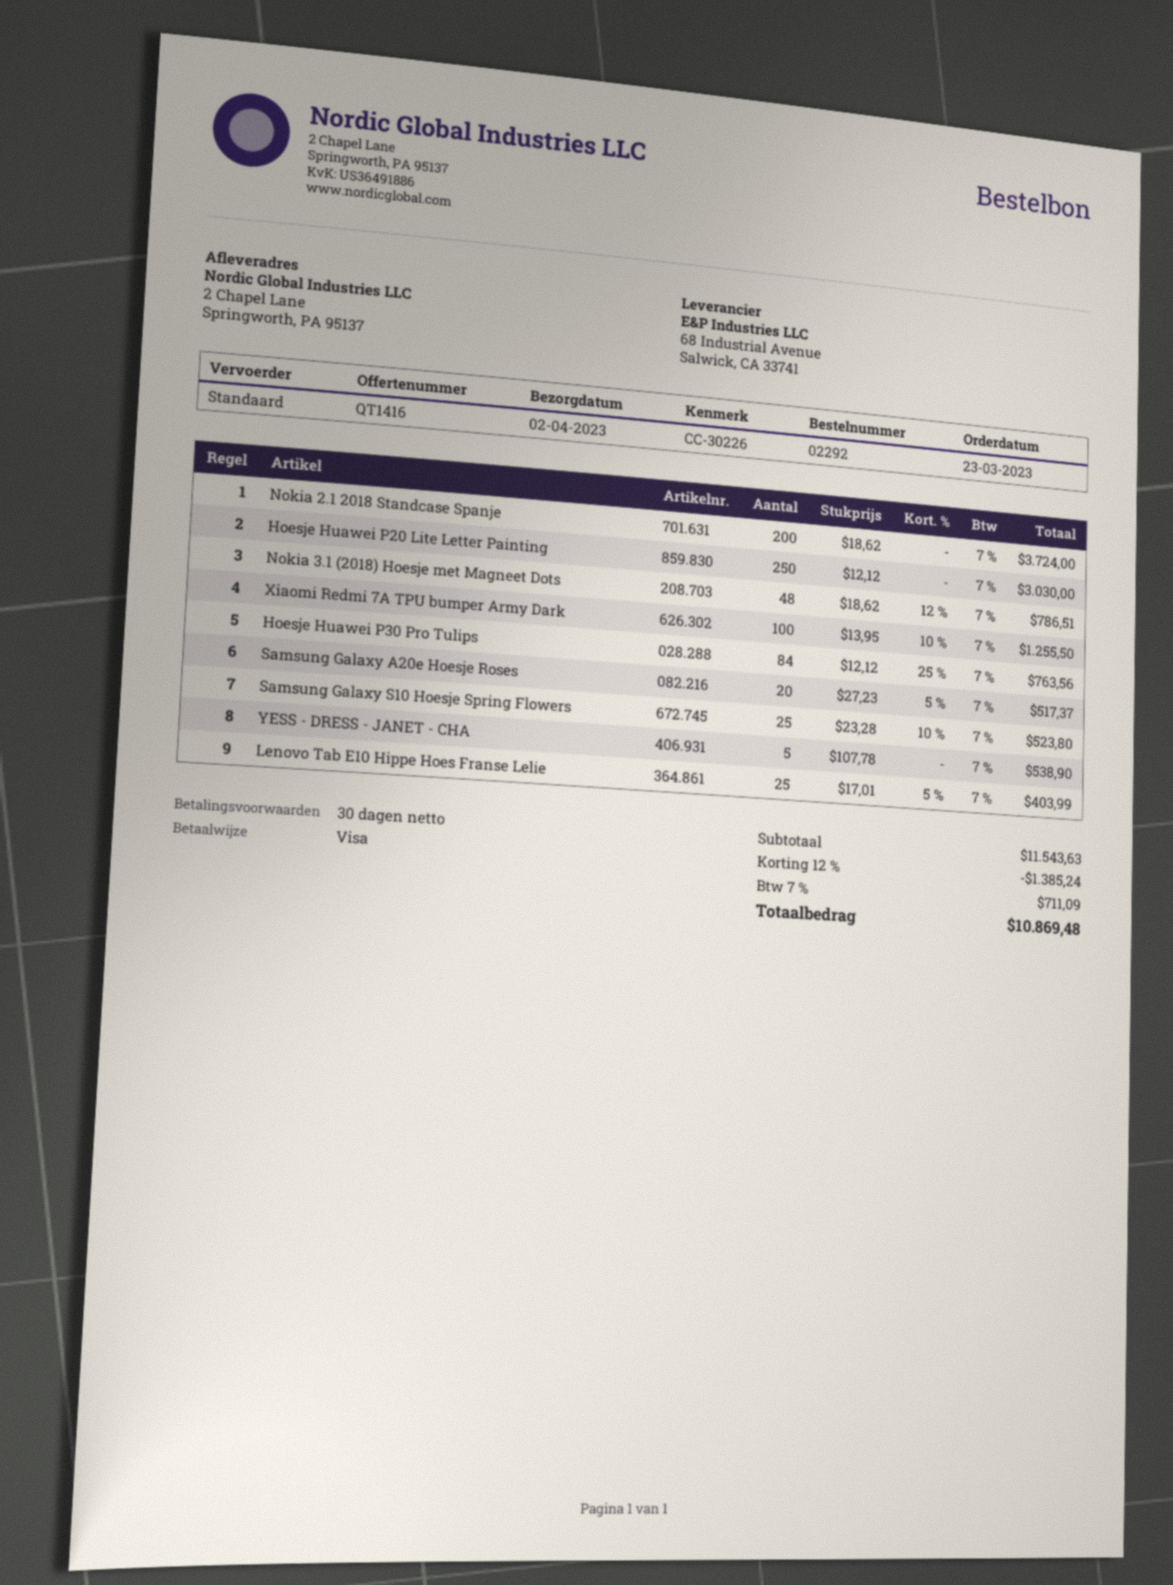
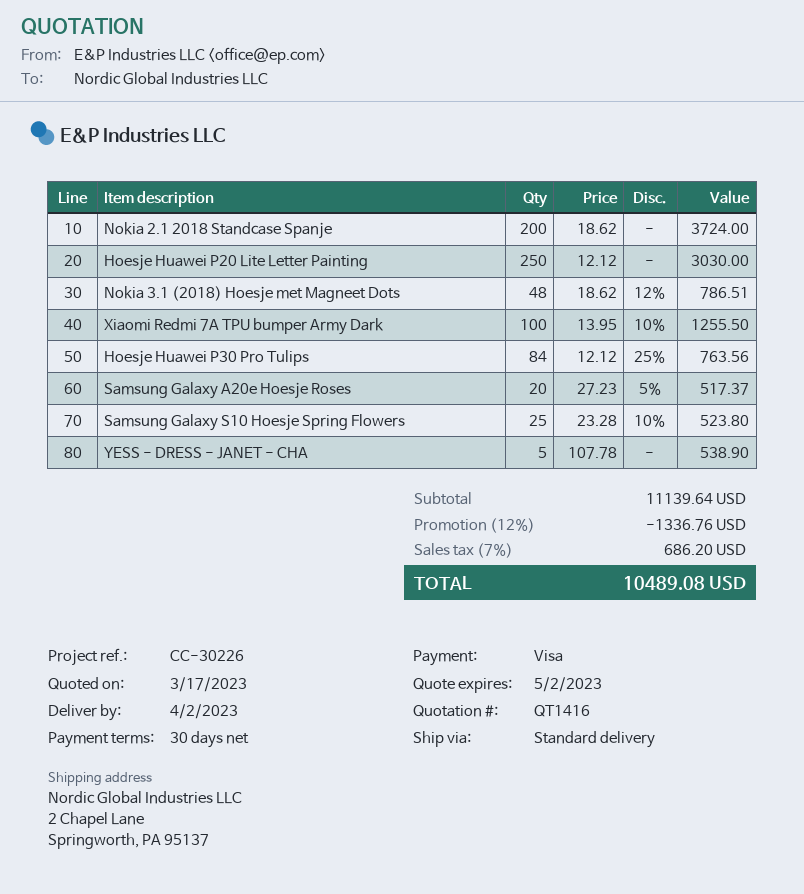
Lenovo Tab E10 Hippe Hoes Franse Lelie: 25 x 17.01 - 5% = 403.99 -> none
subtotal: 11543.63 -> 11139.64
discount: 12% = 1385.24 -> 12% = 1336.76
tax: 7% = 711.09 -> 7% = 686.20
total: 10869.48 -> 10489.08

